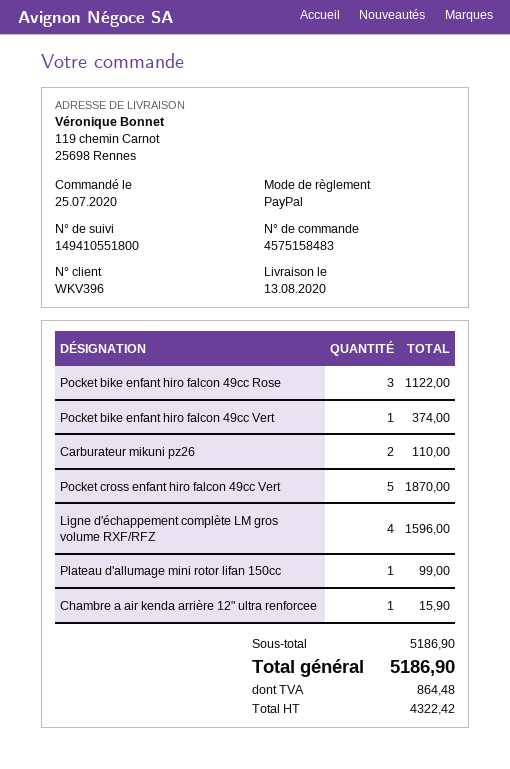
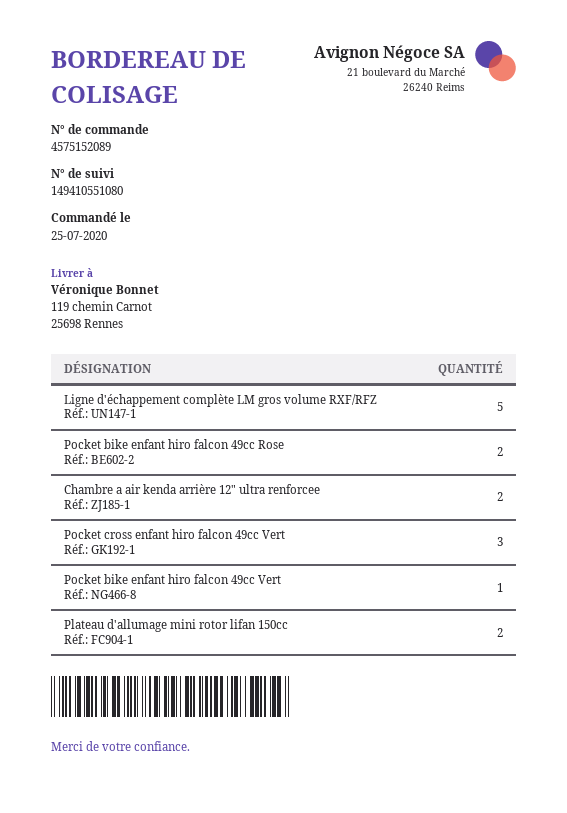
order number: 4575158483 -> 4575152089
tracking number: 149410551800 -> 149410551080
Pocket bike enfant hiro falcon 49cc Rose: 3 -> 2
Carburateur mikuni pz26: 2 -> none
Pocket cross enfant hiro falcon 49cc Vert: 5 -> 3
Ligne d'échappement complète LM gros volume RXF/RFZ: 4 -> 5
Plateau d'allumage mini rotor lifan 150cc: 1 -> 2
Chambre a air kenda arrière 12" ultra renforcee: 1 -> 2

